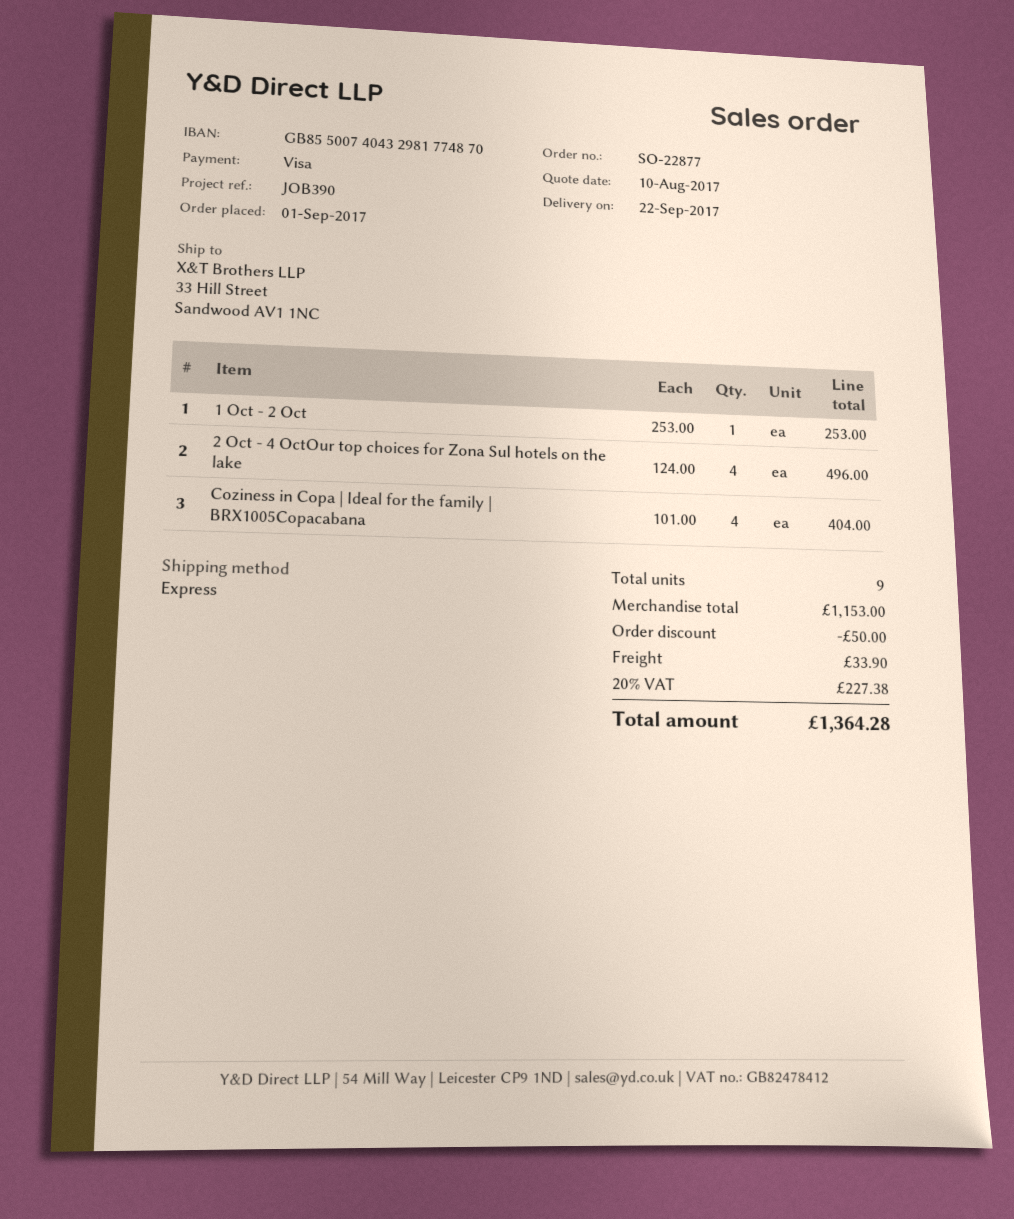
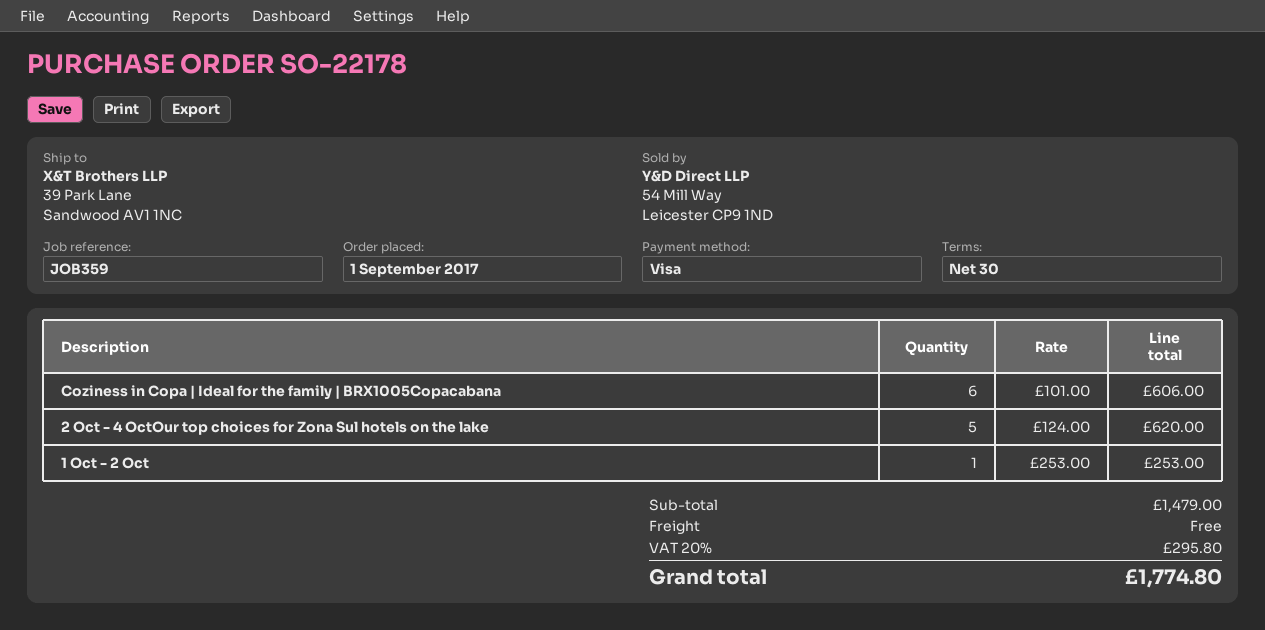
order number: SO-22877 -> SO-22178
reference: JOB390 -> JOB359
ship to: 33 Hill Street, Sandwood AV1 1NC -> 39 Park Lane, Sandwood AV1 1NC
2 Oct - 4 OctOur top choices for Zona Sul hotels on the lake: 4 x 124.00 = 496.00 -> 5 x 124.00 = 620.00
Coziness in Copa | Ideal for the family | BRX1005Copacabana: 4 x 101.00 = 404.00 -> 6 x 101.00 = 606.00
subtotal: 1153.00 -> 1479.00
discount: 50.00 -> none
shipping: 33.90 -> 0.00
tax: 20% = 227.38 -> 20% = 295.80
total: 1364.28 -> 1774.80

